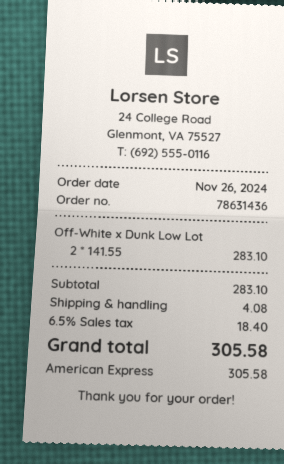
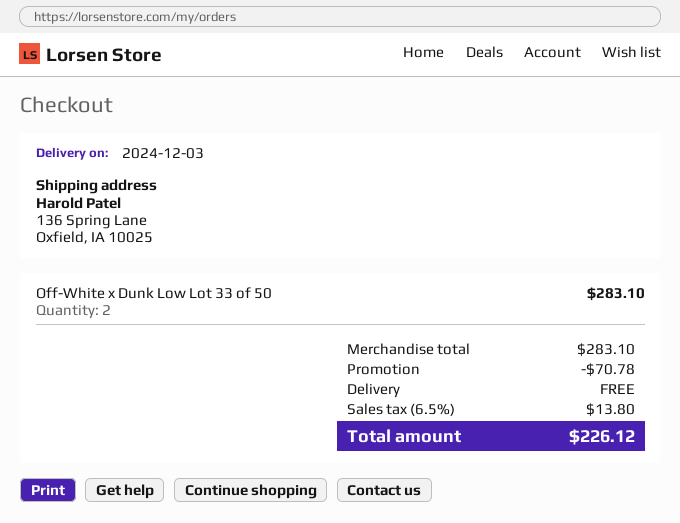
discount: none -> 70.78
shipping: 4.08 -> 0.00
tax: 6.5% = 18.40 -> 6.5% = 13.80
total: 305.58 -> 226.12

